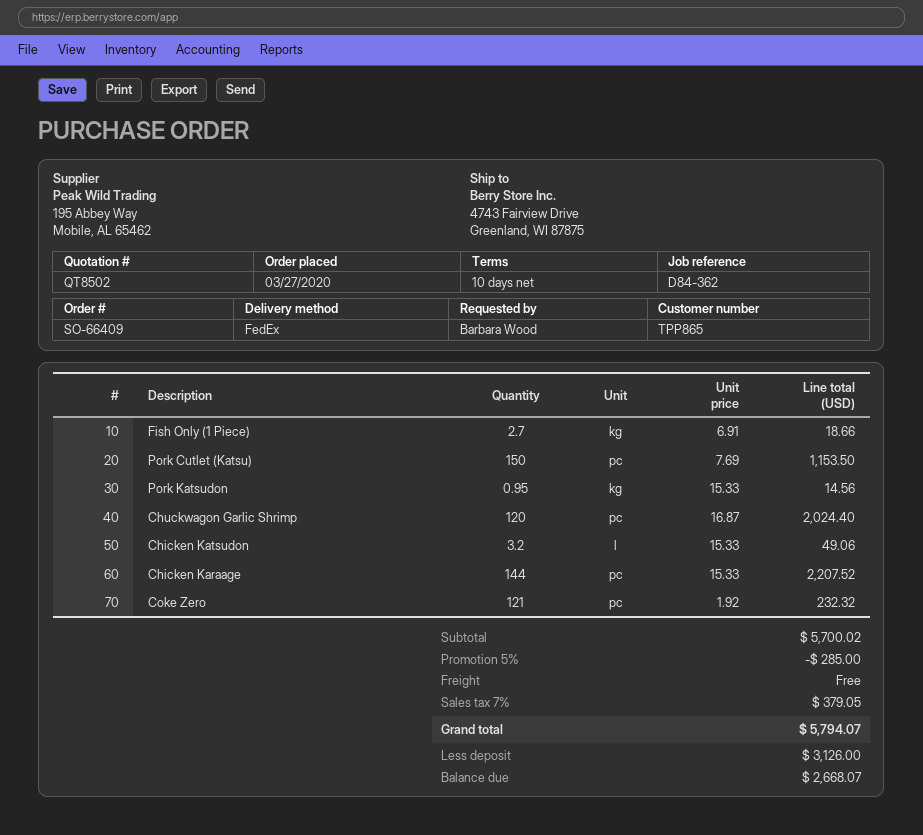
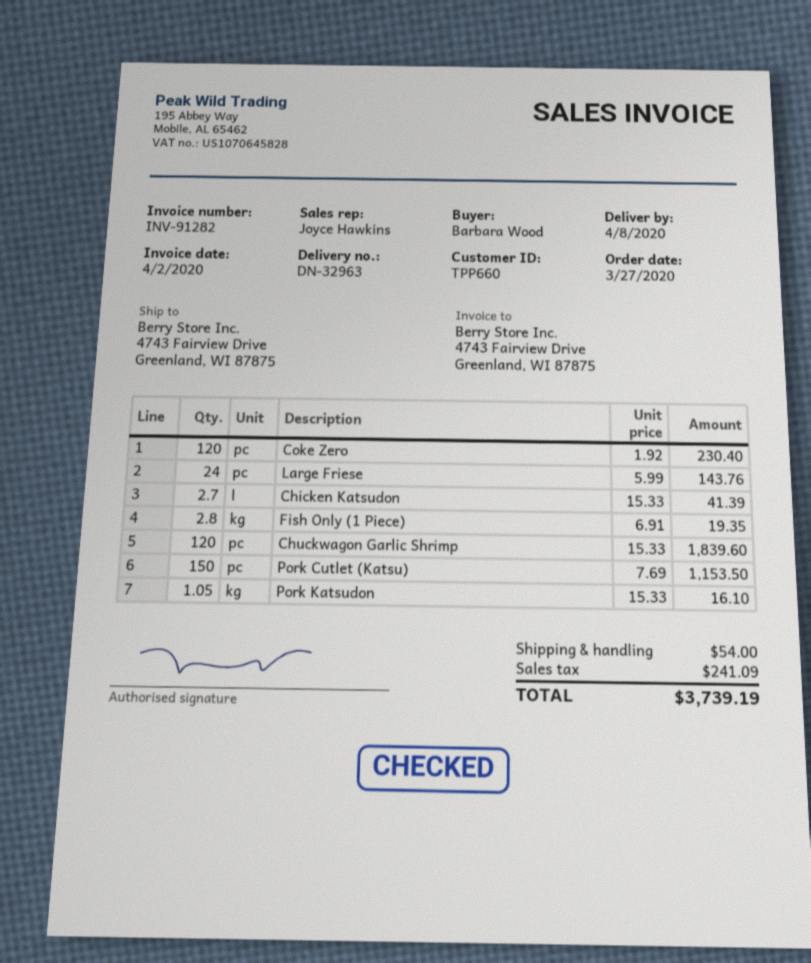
customer number: TPP865 -> TPP660
Fish Only (1 Piece): 2.7 x 6.91 = 18.66 -> 2.8 x 6.91 = 19.35
Pork Katsudon: 0.95 x 15.33 = 14.56 -> 1.05 x 15.33 = 16.10
Chuckwagon Garlic Shrimp: 120 x 16.87 = 2024.40 -> 120 x 15.33 = 1839.60
Chicken Katsudon: 3.2 x 15.33 = 49.06 -> 2.7 x 15.33 = 41.39
Chicken Karaage: 144 x 15.33 = 2207.52 -> none
Coke Zero: 121 x 1.92 = 232.32 -> 120 x 1.92 = 230.40
Large Friese: none -> 24 x 5.99 = 143.76
discount: 5% = 285.00 -> none
shipping: 0.00 -> 54.00
tax: 379.05 -> 241.09
total: 5794.07 -> 3739.19

